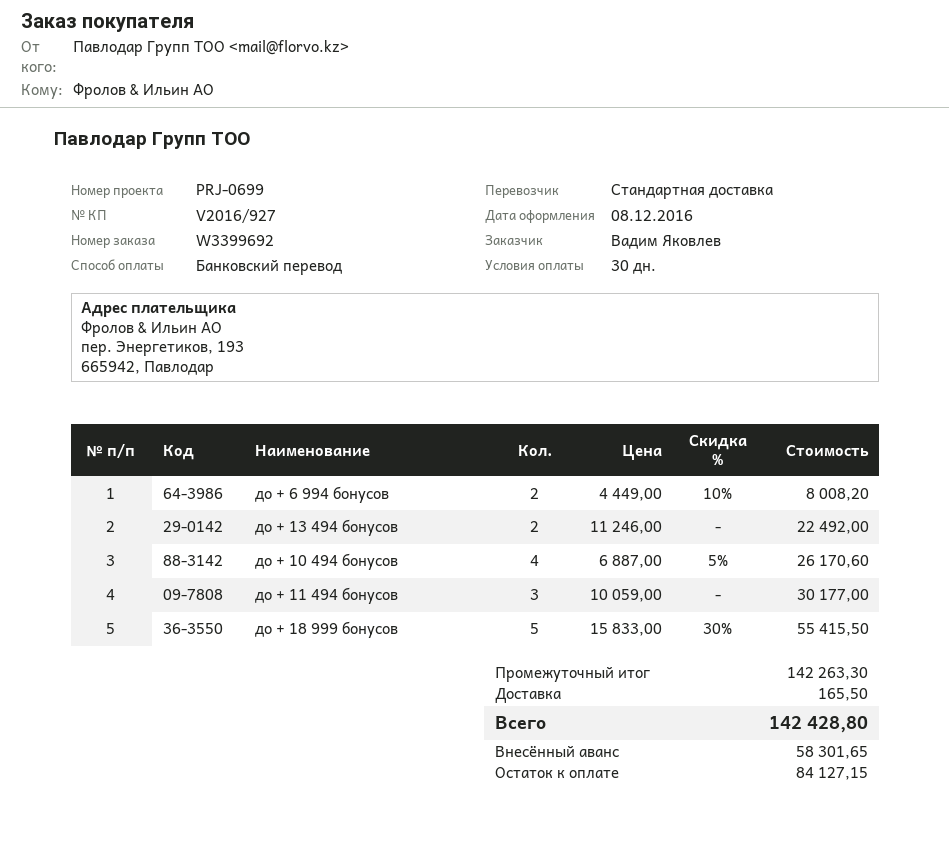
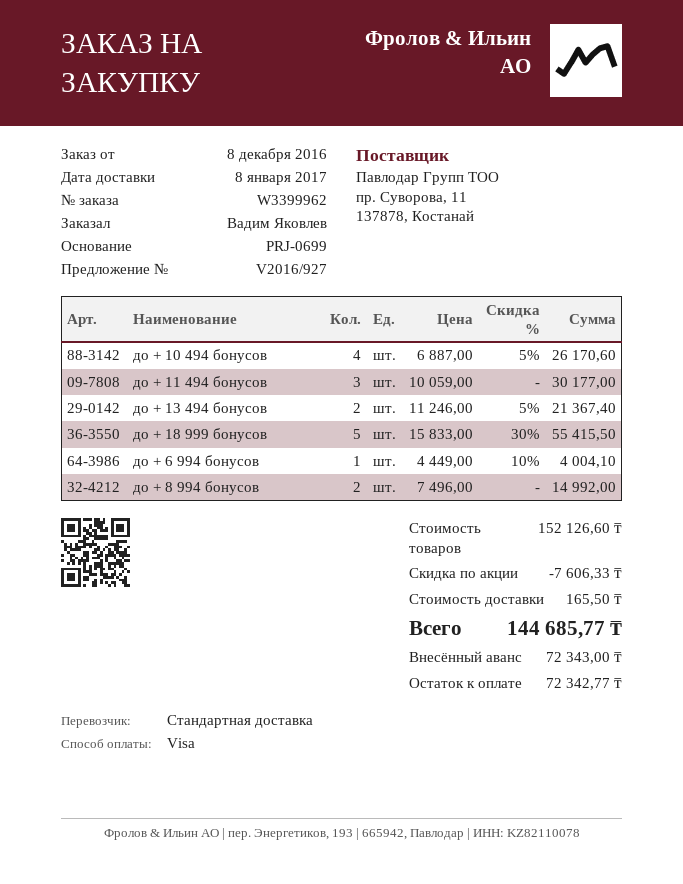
order number: W3399692 -> W3399962
payment method: bank transfer -> Visa
до + 6 994 бонусов: 2 x 4449.00 - 10% = 8008.20 -> 1 x 4449.00 - 10% = 4004.10
до + 13 494 бонусов: 2 x 11246.00 = 22492.00 -> 2 x 11246.00 - 5% = 21367.40
до + 8 994 бонусов: none -> 2 x 7496.00 = 14992.00
subtotal: 142263.30 -> 152126.60
discount: none -> 7606.33
total: 142428.80 -> 144685.77
deposit: 58301.65 -> 72343.00
balance: 84127.15 -> 72342.77

